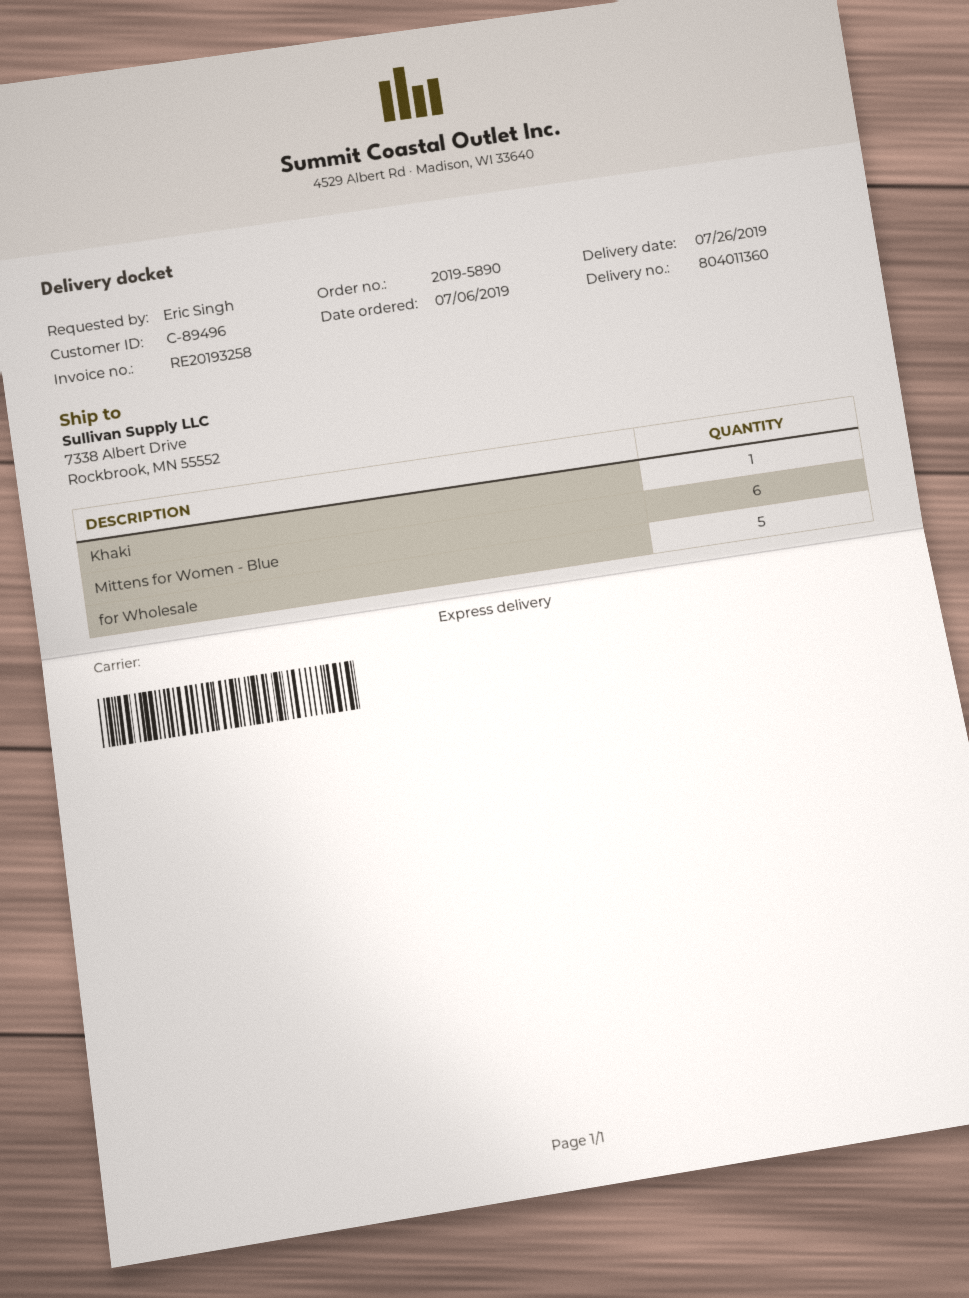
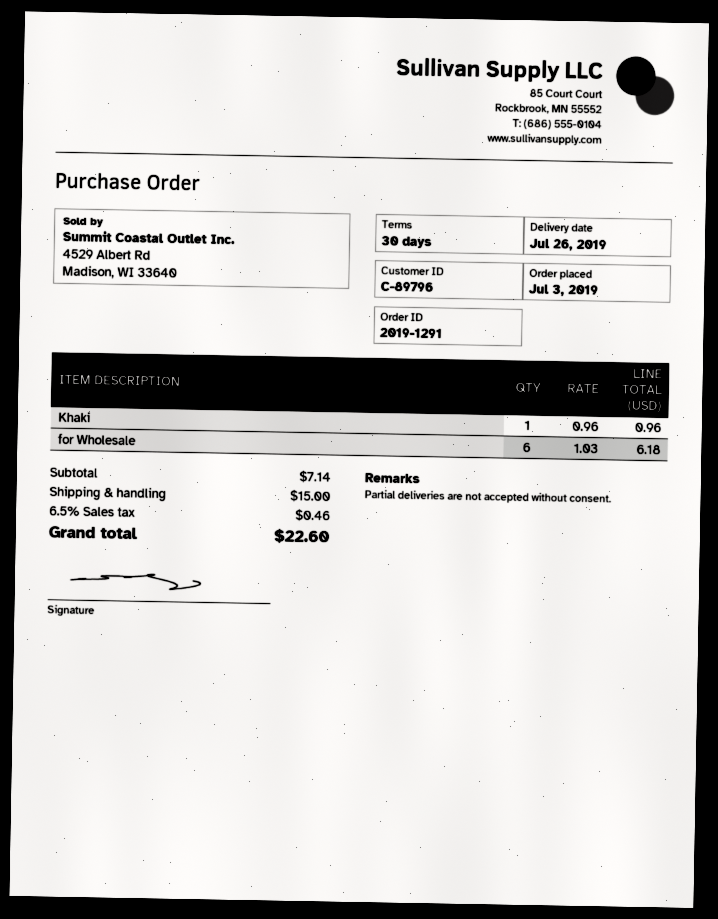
order number: 2019-5890 -> 2019-1291
order date: 2019-07-06 -> 2019-07-03
customer number: C-89496 -> C-89796
Mittens for Women - Blue: 6 -> none
for Wholesale: 5 -> 6

